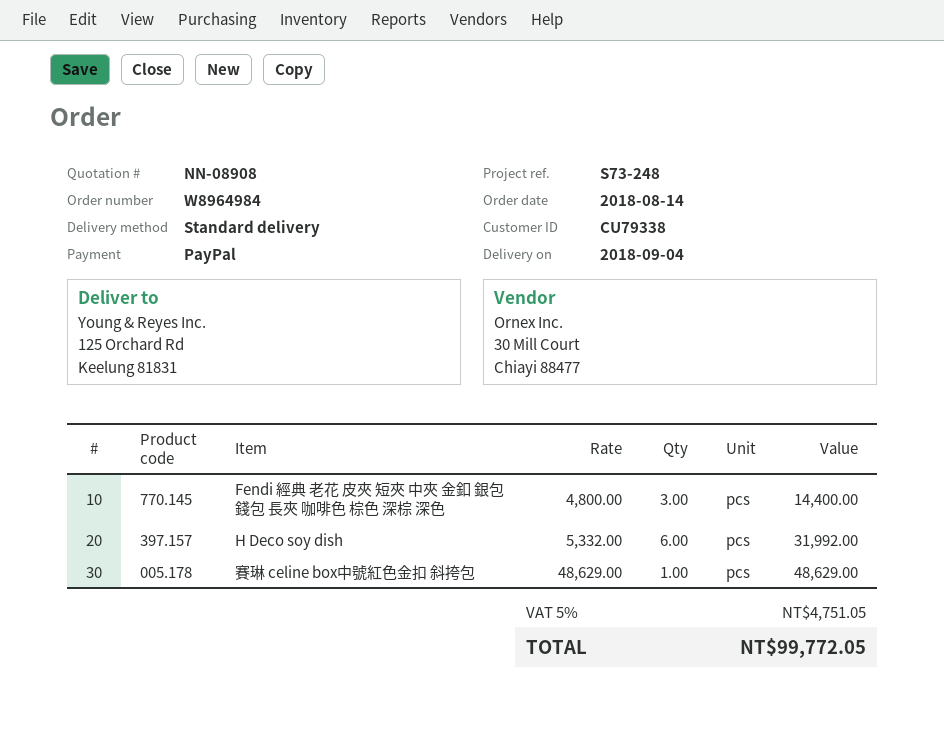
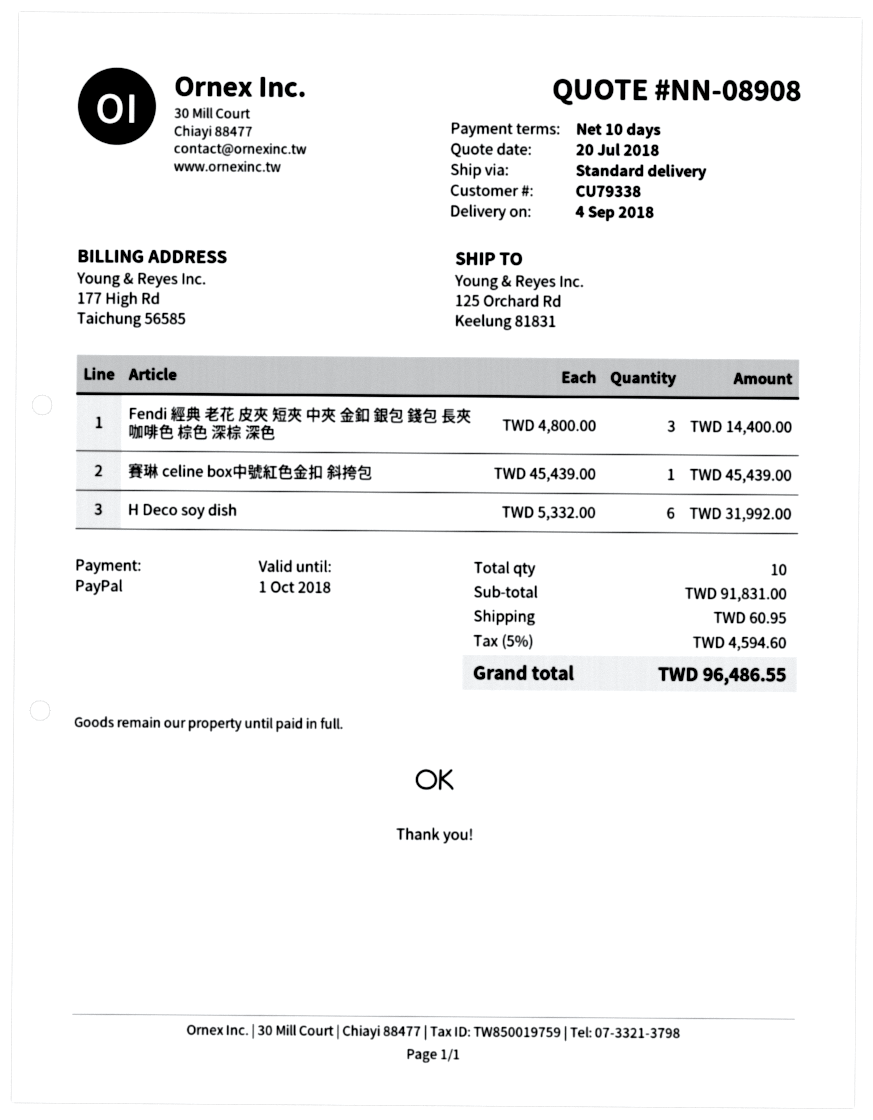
賽琳 celine box中號紅色金扣 斜挎包: 1 x 48629.00 = 48629.00 -> 1 x 45439.00 = 45439.00
shipping: none -> 60.95
tax: 5% = 4751.05 -> 5% = 4594.60
total: 99772.05 -> 96486.55

